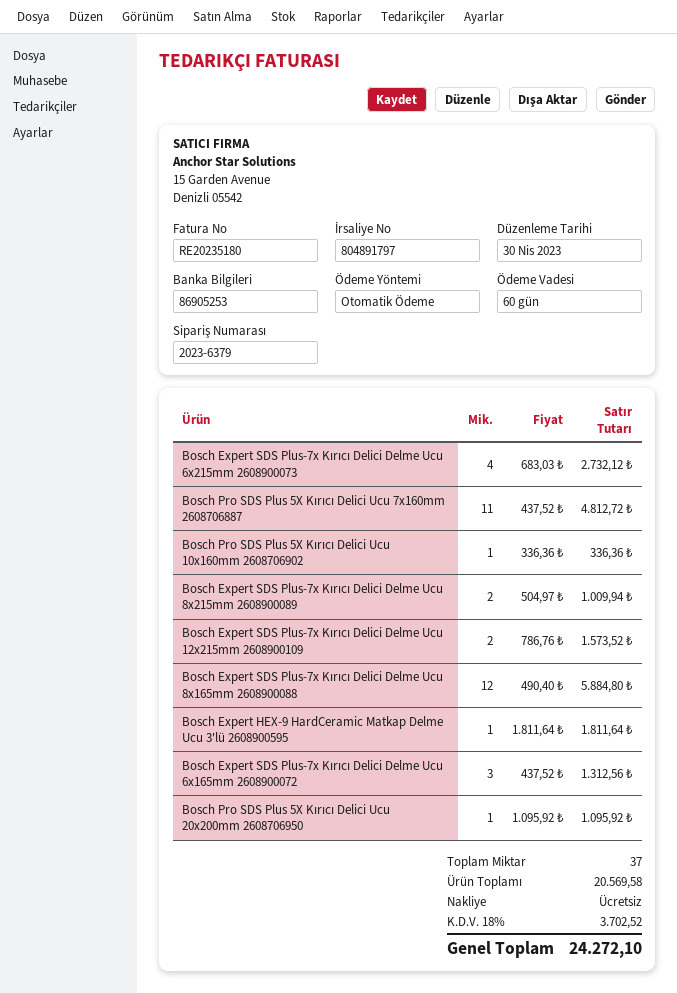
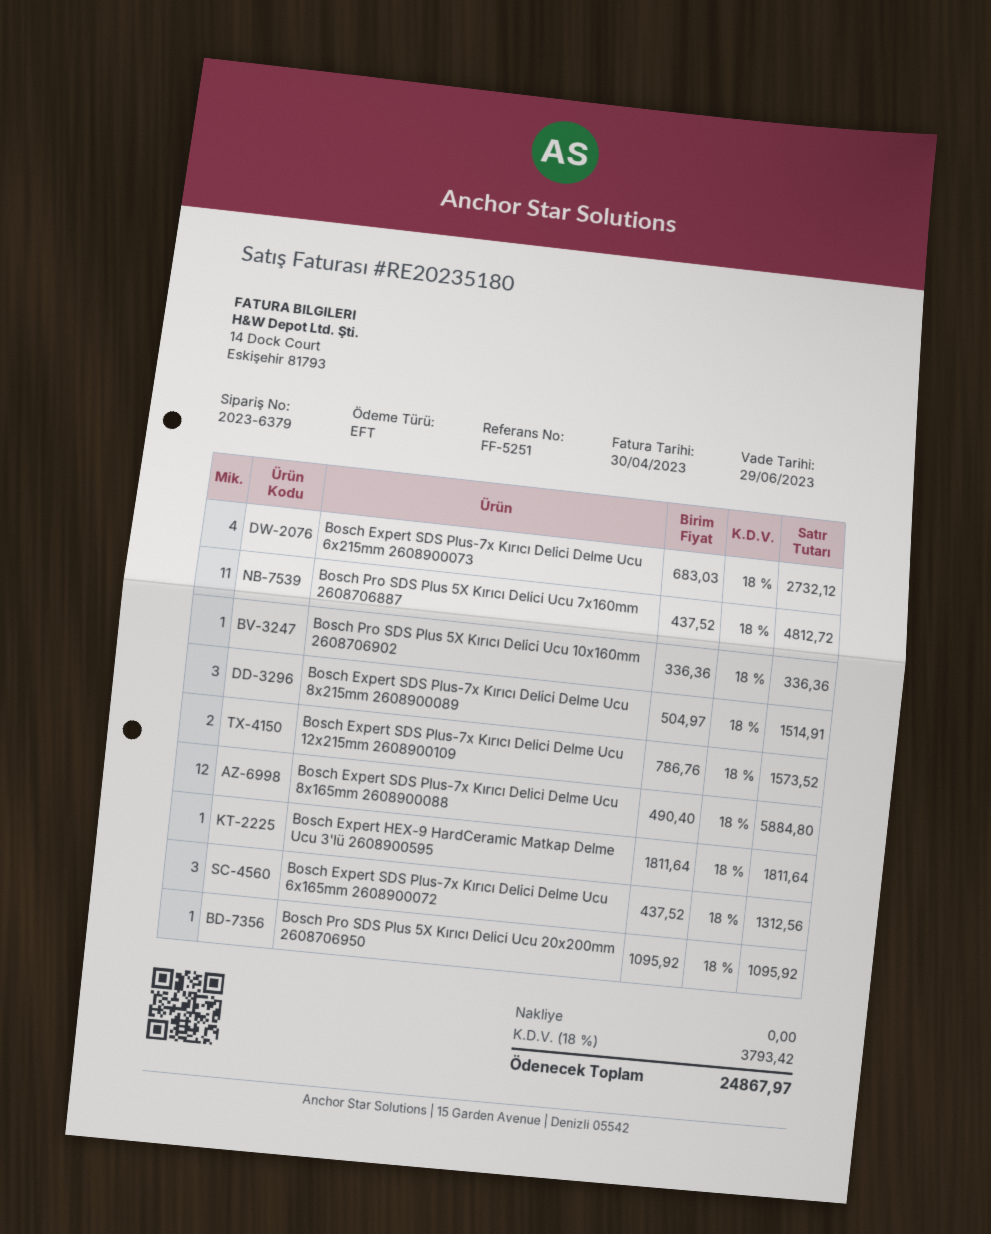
payment method: direct debit -> bank transfer
Bosch Expert SDS Plus-7x Kırıcı Delici Delme Ucu 8x215mm 2608900089: 2 x 504.97 = 1009.94 -> 3 x 504.97 = 1514.91
tax: 18% = 3702.52 -> 18% = 3793.42
total: 24272.10 -> 24867.97

